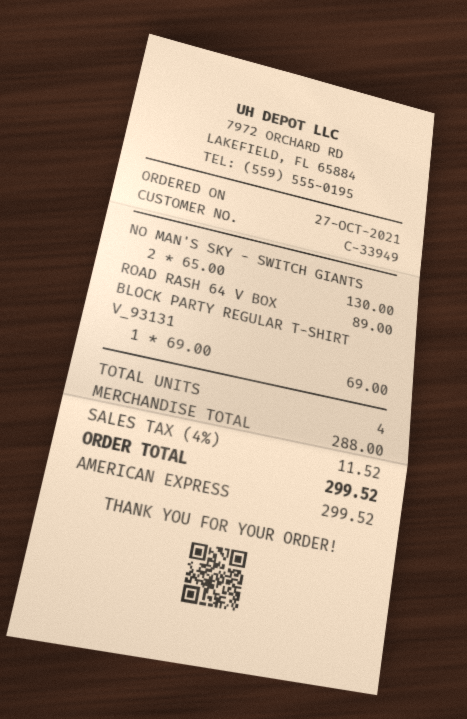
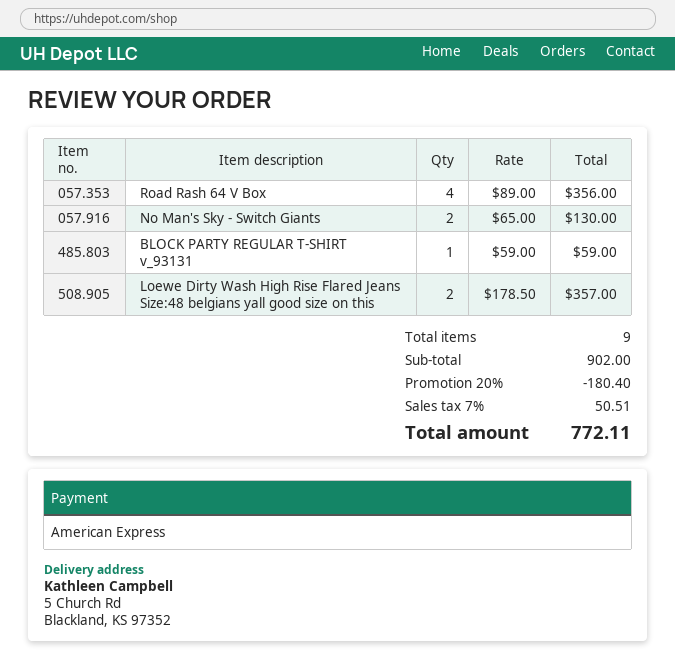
ROAD RASH 64 V BOX: 1 x 89.00 = 89.00 -> 4 x 89.00 = 356.00
BLOCK PARTY REGULAR T-SHIRT V_93131: 1 x 69.00 = 69.00 -> 1 x 59.00 = 59.00
Loewe Dirty Wash High Rise Flared Jeans Size:48 belgians yall good size on this: none -> 2 x 178.50 = 357.00
total quantity: 4 -> 9
subtotal: 288.00 -> 902.00
discount: none -> 20% = 180.40
tax: 4% = 11.52 -> 7% = 50.51
total: 299.52 -> 772.11

